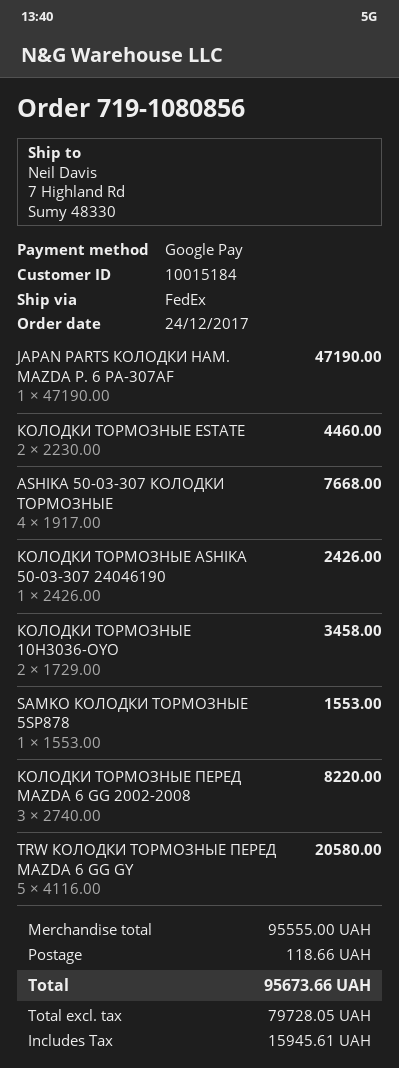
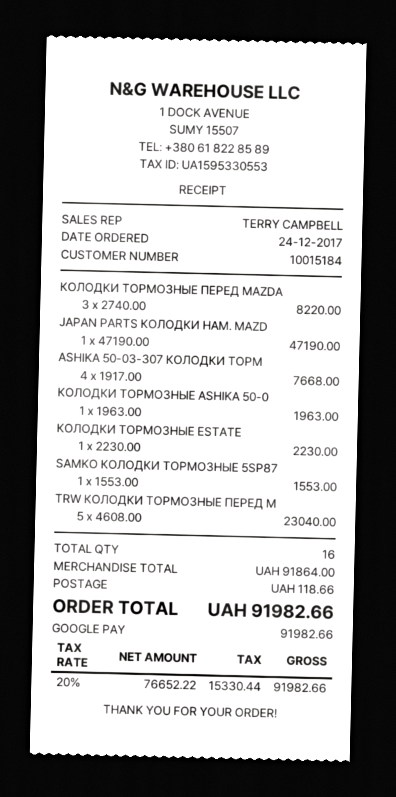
КОЛОДКИ ТОРМОЗНЫЕ ESTATE: 2 x 2230.00 = 4460.00 -> 1 x 2230.00 = 2230.00
КОЛОДКИ ТОРМОЗНЫЕ ASHIKA 50-03-307 24046190: 1 x 2426.00 = 2426.00 -> 1 x 1963.00 = 1963.00
КОЛОДКИ ТОРМОЗНЫЕ 10H3036-OYO: 2 x 1729.00 = 3458.00 -> none
TRW КОЛОДКИ ТОРМОЗНЫЕ ПЕРЕД MAZDA 6 GG GY: 5 x 4116.00 = 20580.00 -> 5 x 4608.00 = 23040.00
subtotal: 95555.00 -> 91864.00
net: 79728.05 -> 76652.22
tax: 15945.61 -> 15330.44
total: 95673.66 -> 91982.66

